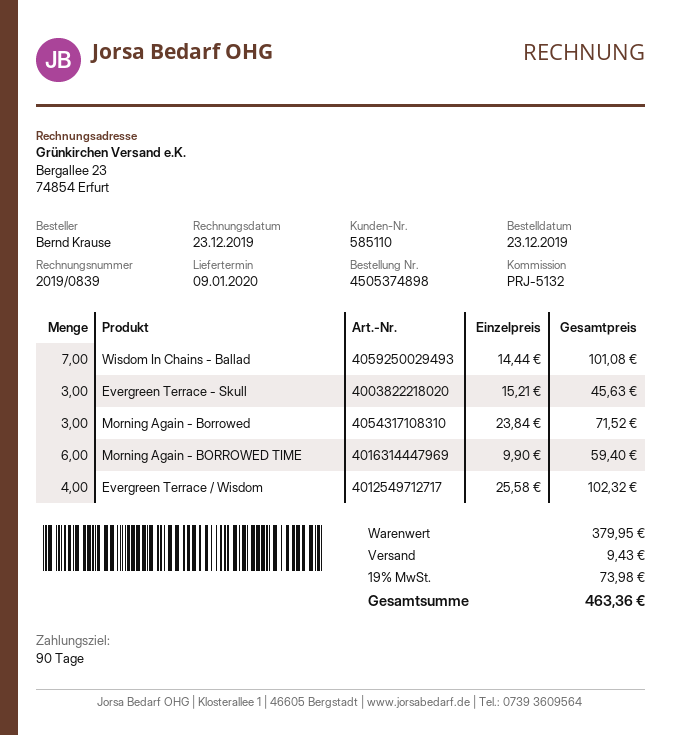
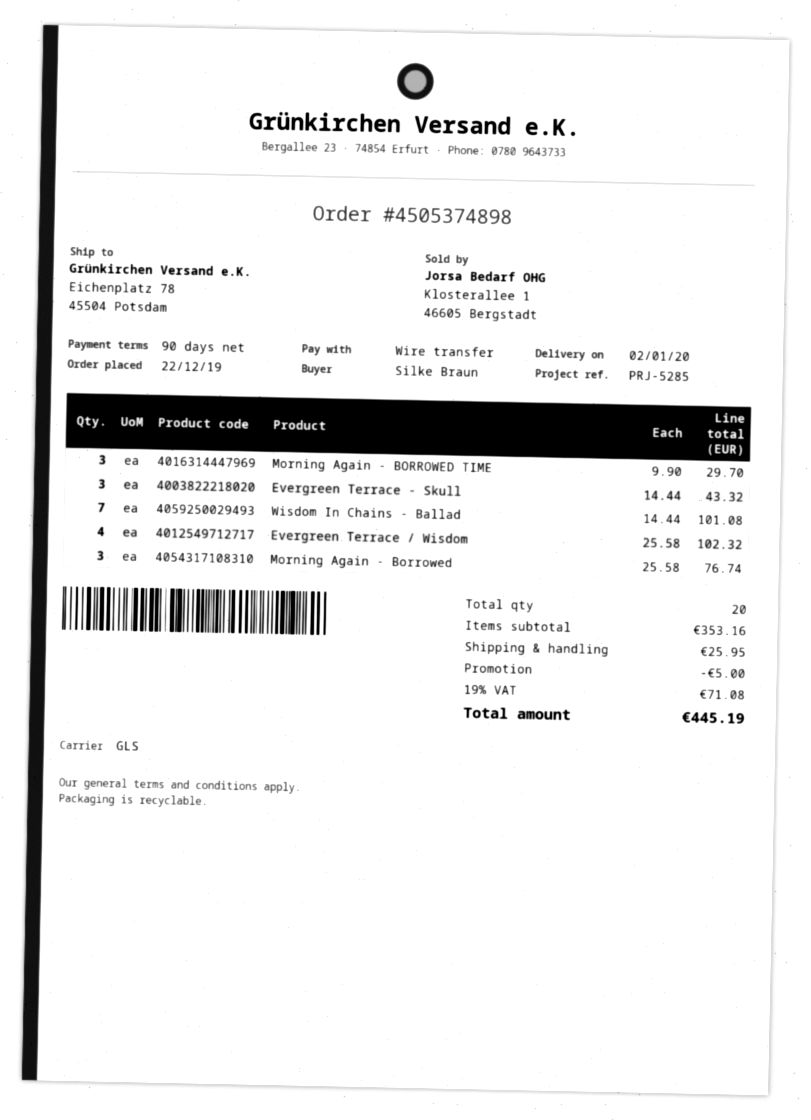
order date: 2019-12-23 -> 2019-12-22
delivery date: 2020-01-09 -> 2020-01-02
reference: PRJ-5132 -> PRJ-5285
ordered by: Bernd Krause -> Silke Braun
Evergreen Terrace - Skull: 3 x 15.21 = 45.63 -> 3 x 14.44 = 43.32
Morning Again - Borrowed: 3 x 23.84 = 71.52 -> 3 x 25.58 = 76.74
Morning Again - BORROWED TIME: 6 x 9.90 = 59.40 -> 3 x 9.90 = 29.70
subtotal: 379.95 -> 353.16
discount: none -> 5.00
shipping: 9.43 -> 25.95
tax: 19% = 73.98 -> 19% = 71.08
total: 463.36 -> 445.19

